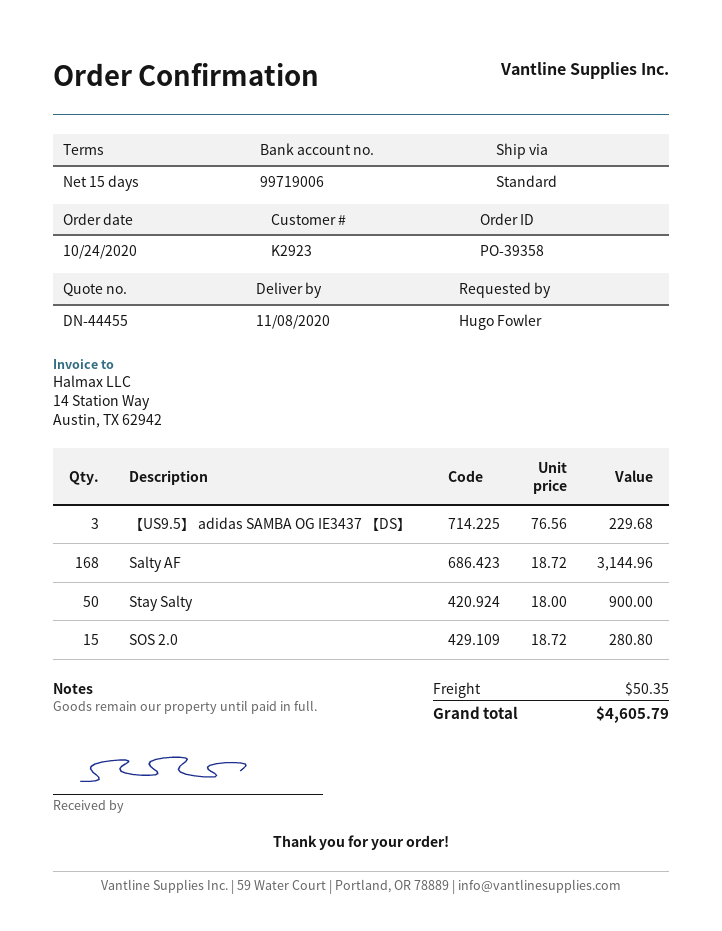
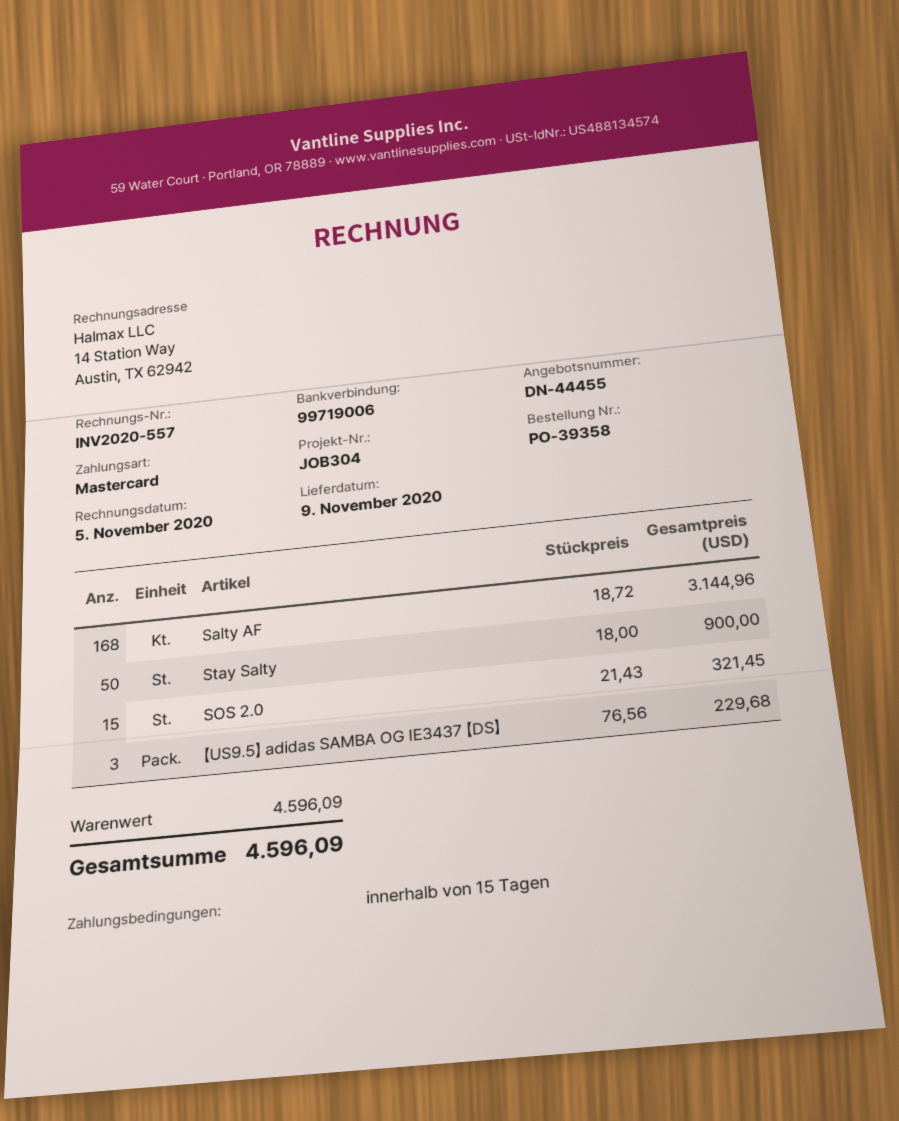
delivery date: 2020-11-08 -> 2020-11-09
SOS 2.0: 15 x 18.72 = 280.80 -> 15 x 21.43 = 321.45
shipping: 50.35 -> none
total: 4605.79 -> 4596.09

